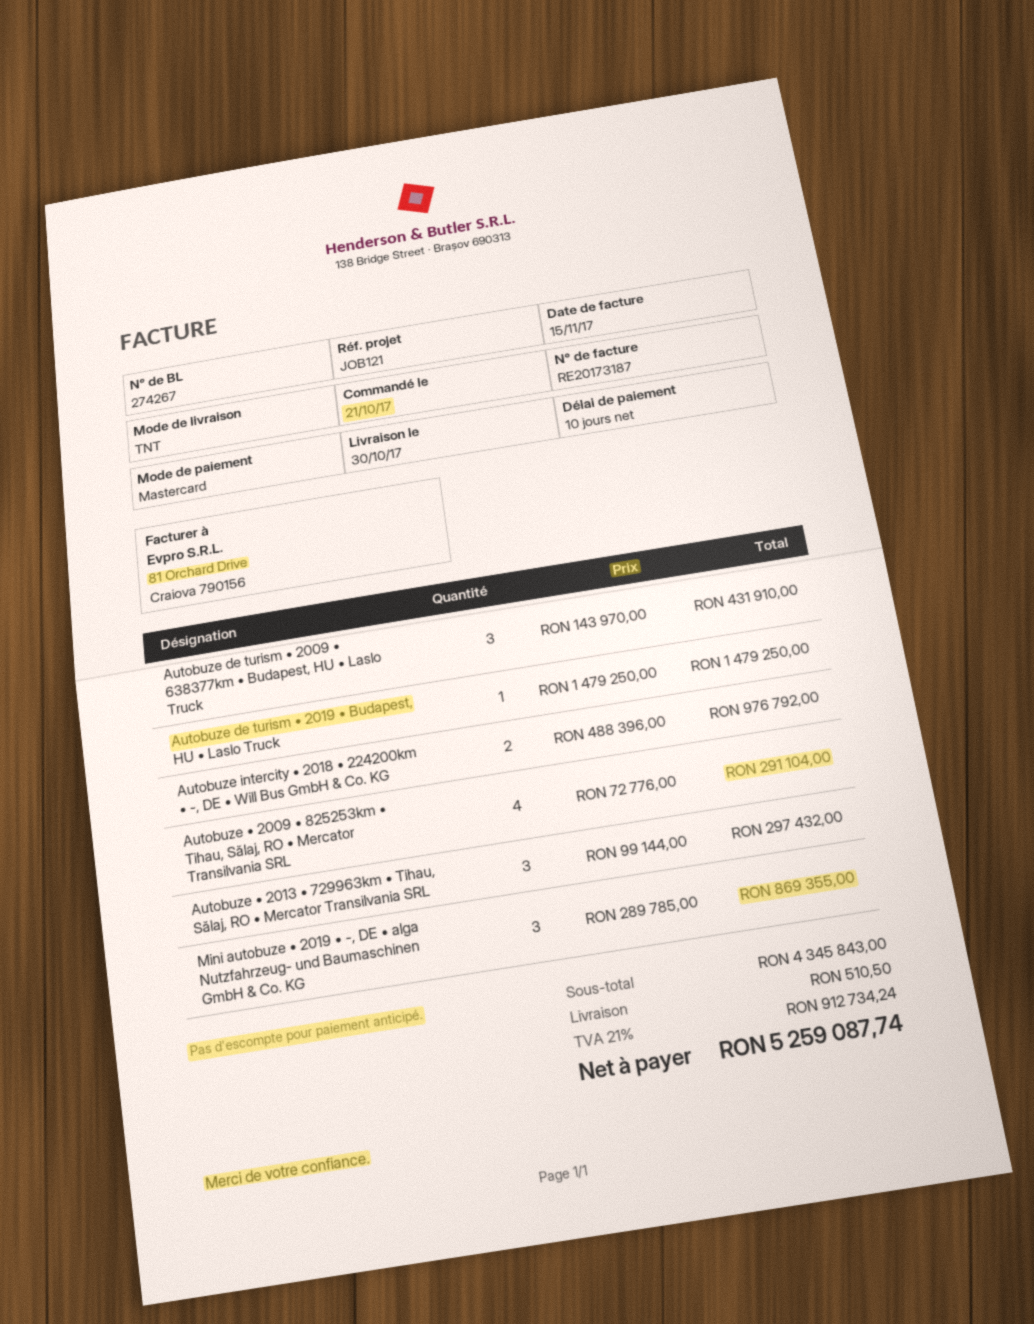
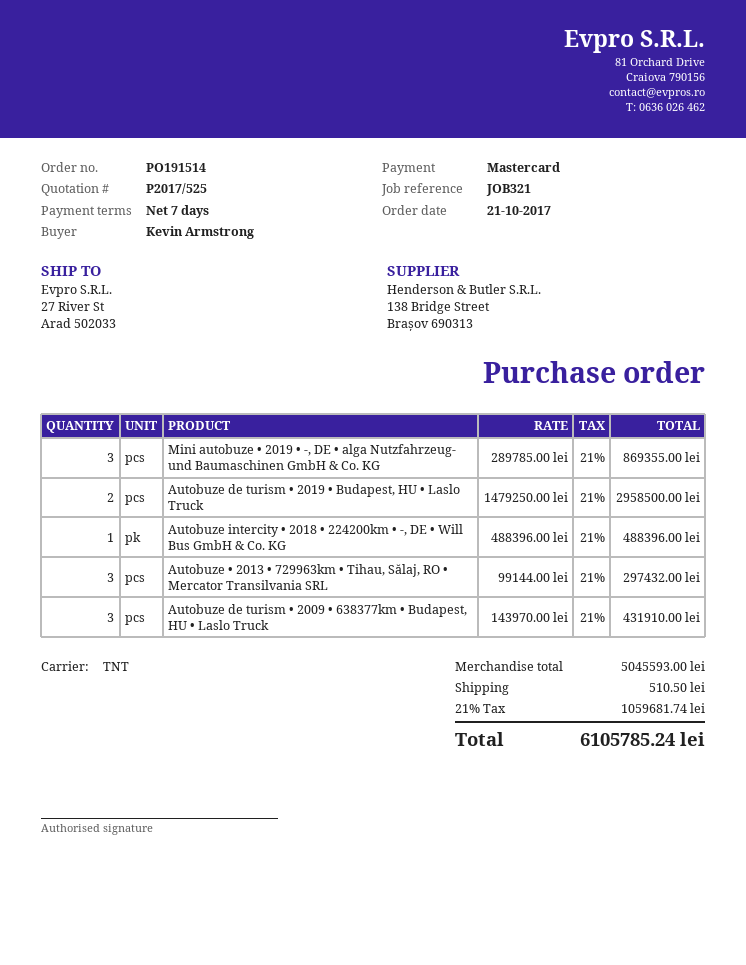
payment terms: 10 days -> 7 days
reference: JOB121 -> JOB321
Autobuze de turism • 2019 • Budapest, HU • Laslo Truck: 1 x 1479250.00 = 1479250.00 -> 2 x 1479250.00 = 2958500.00
Autobuze intercity • 2018 • 224200km • -, DE • Will Bus GmbH & Co. KG: 2 x 488396.00 = 976792.00 -> 1 x 488396.00 = 488396.00
Autobuze • 2009 • 825253km • Tihau, Sălaj, RO • Mercator Transilvania SRL: 4 x 72776.00 = 291104.00 -> none
subtotal: 4345843.00 -> 5045593.00
tax: 21% = 912734.24 -> 21% = 1059681.74
total: 5259087.74 -> 6105785.24

